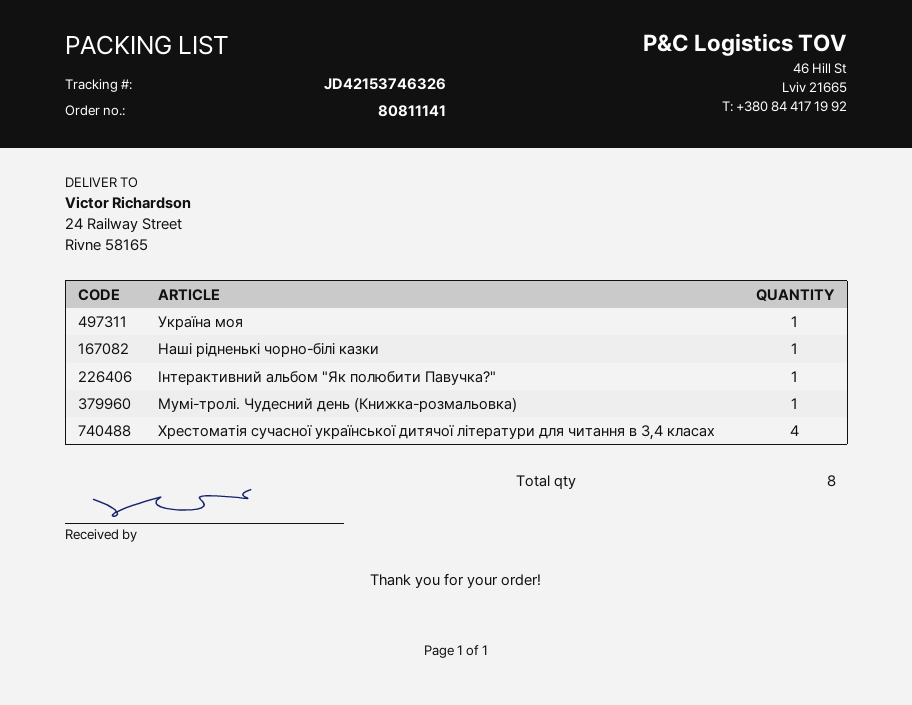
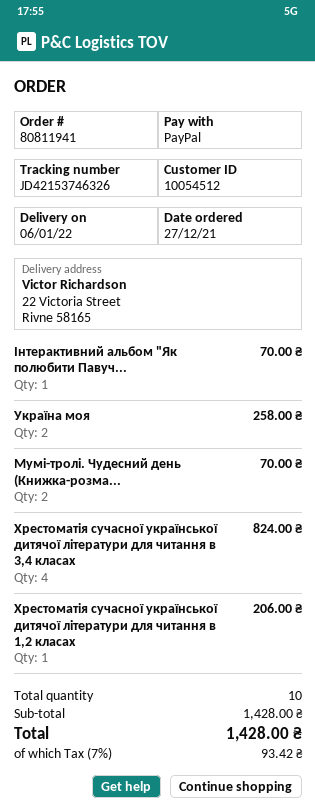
order number: 80811141 -> 80811941
ship to: 24 Railway Street, Rivne 58165 -> 22 Victoria Street, Rivne 58165
Україна моя: 1 -> 2
Наші рідненькі чорно-білі казки: 1 -> none
Мумі-тролі. Чудесний день (Книжка-розмальовка): 1 -> 2
Хрестоматія сучасної української дитячої літератури для читання в 1,2 класах: none -> 1
total quantity: 8 -> 10

